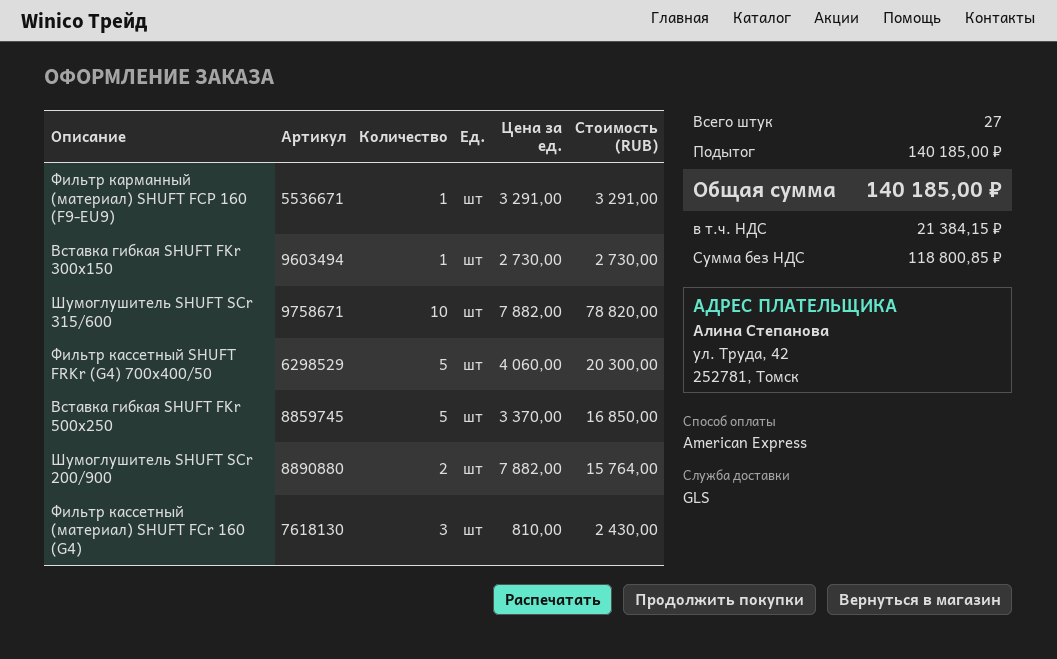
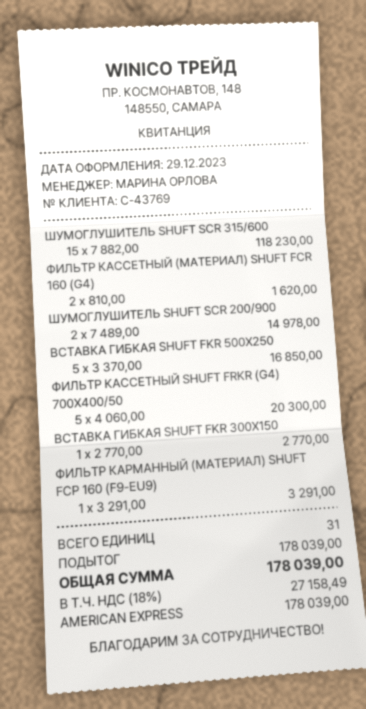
Вставка гибкая SHUFT FKr 300x150: 1 x 2730.00 = 2730.00 -> 1 x 2770.00 = 2770.00
Шумоглушитель SHUFT SCr 315/600: 10 x 7882.00 = 78820.00 -> 15 x 7882.00 = 118230.00
Шумоглушитель SHUFT SCr 200/900: 2 x 7882.00 = 15764.00 -> 2 x 7489.00 = 14978.00
Фильтр кассетный (материал) SHUFT FCr 160 (G4): 3 x 810.00 = 2430.00 -> 2 x 810.00 = 1620.00
total quantity: 27 -> 31
subtotal: 140185.00 -> 178039.00
tax: 21384.15 -> 27158.49
total: 140185.00 -> 178039.00

